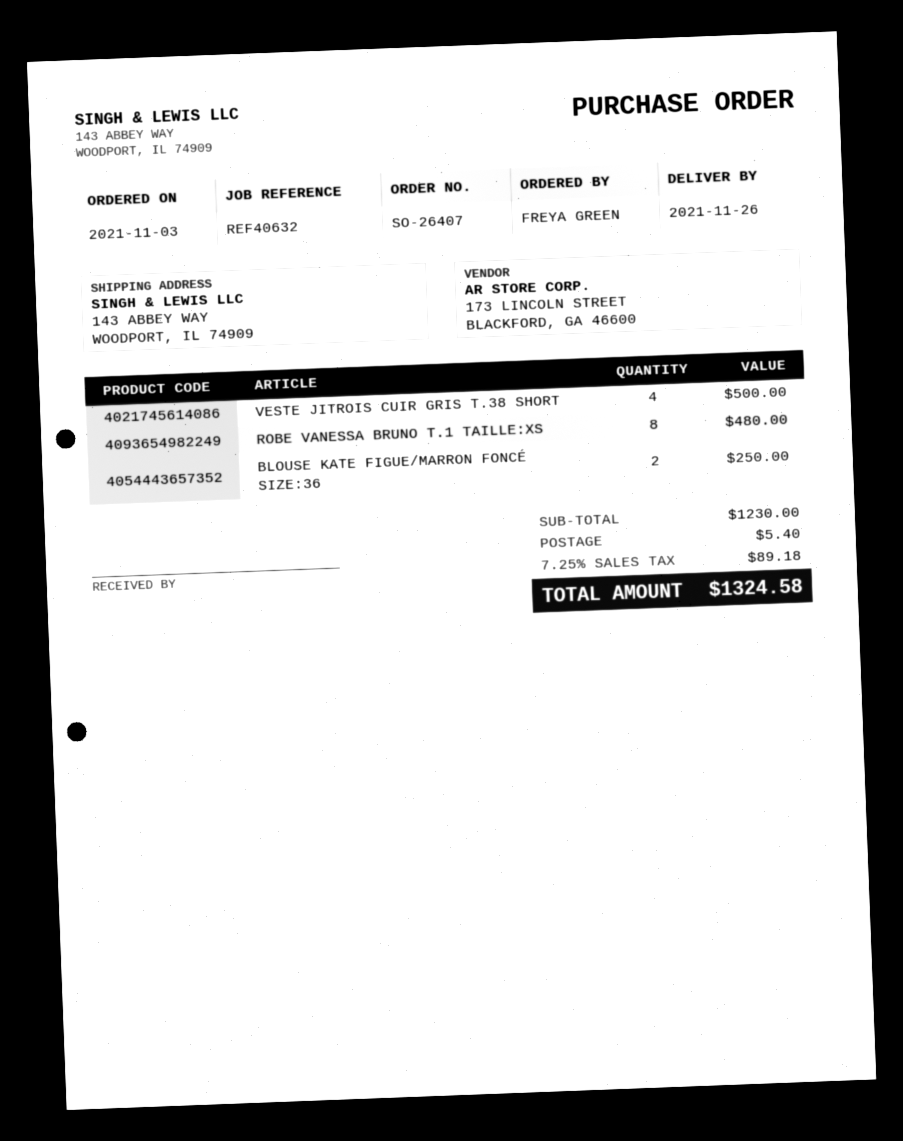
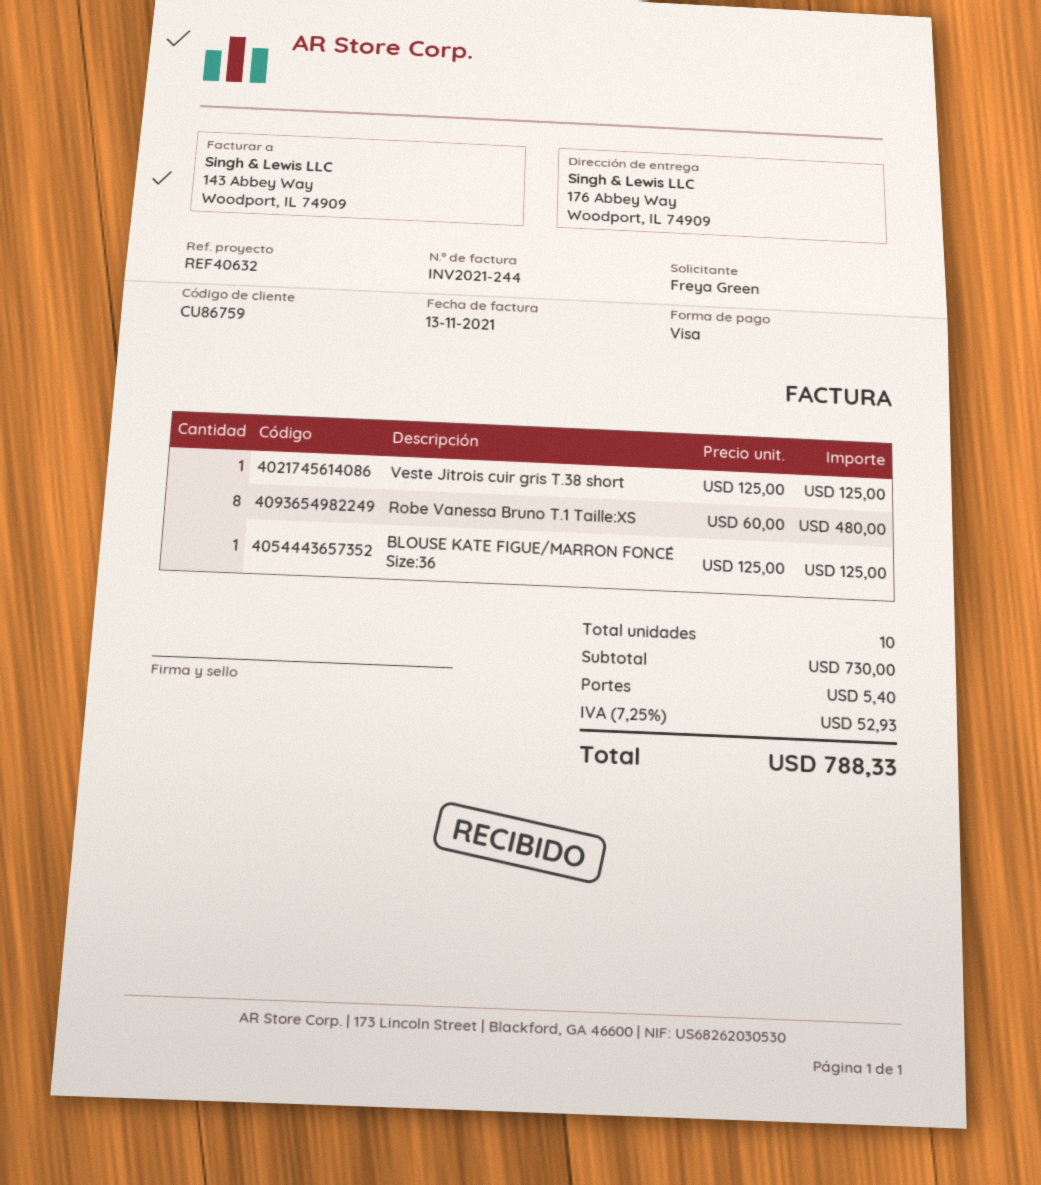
ship to: 143 ABBEY WAY, WOODPORT, IL 74909 -> 176 Abbey Way, Woodport, IL 74909
VESTE JITROIS CUIR GRIS T.38 SHORT: 4 for 500.00 -> 1 for 125.00
BLOUSE KATE FIGUE/MARRON FONCÉ SIZE:36: 2 for 250.00 -> 1 for 125.00
subtotal: 1230.00 -> 730.00
tax: 7.25% = 89.18 -> 7.25% = 52.93
total: 1324.58 -> 788.33

